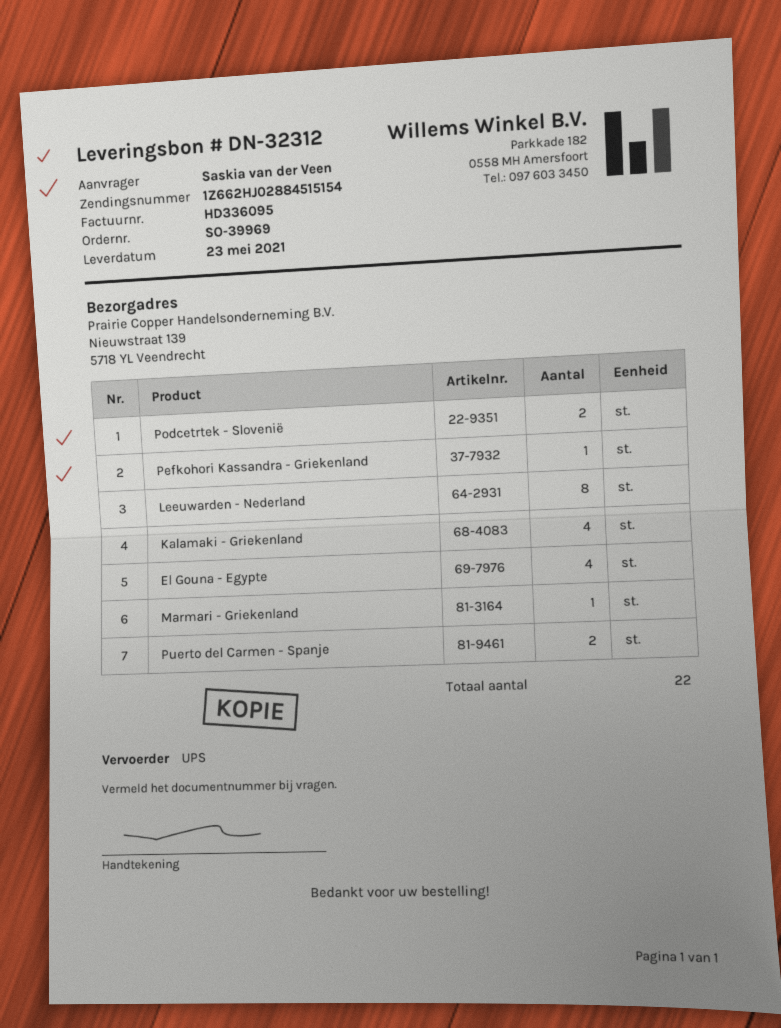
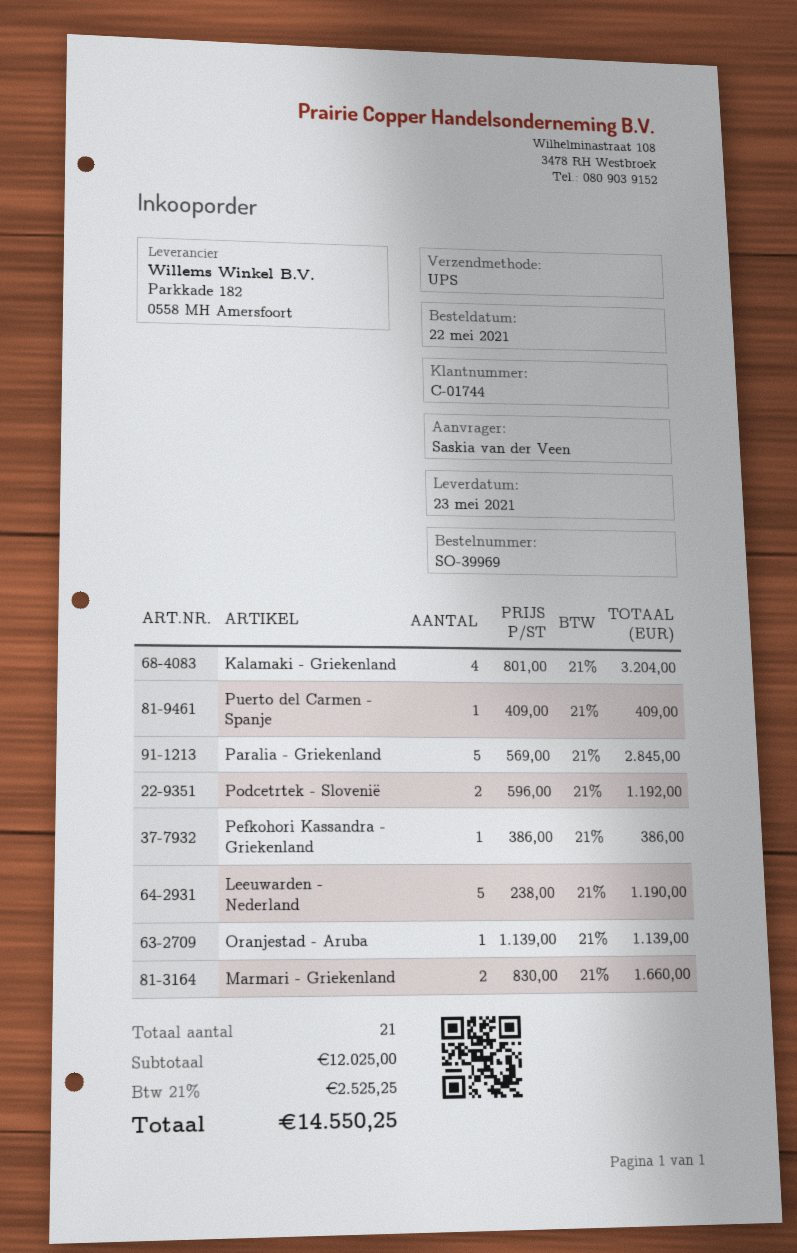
Leeuwarden - Nederland: 8 -> 5
El Gouna - Egypte: 4 -> none
Marmari - Griekenland: 1 -> 2
Puerto del Carmen - Spanje: 2 -> 1
Paralia - Griekenland: none -> 5
Oranjestad - Aruba: none -> 1
total quantity: 22 -> 21

